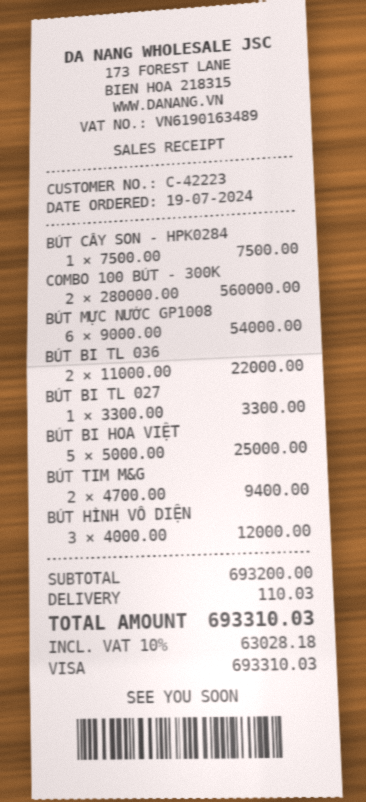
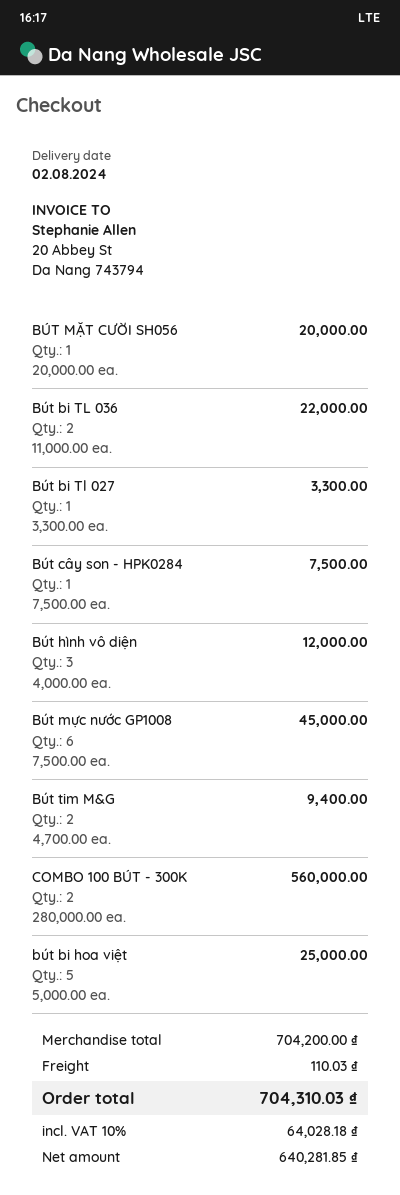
BÚT MỰC NƯỚC GP1008: 6 x 9000.00 = 54000.00 -> 6 x 7500.00 = 45000.00
BÚT MẶT CƯỜI SH056: none -> 1 x 20000.00 = 20000.00
subtotal: 693200.00 -> 704200.00
tax: 10% = 63028.18 -> 10% = 64028.18
total: 693310.03 -> 704310.03

